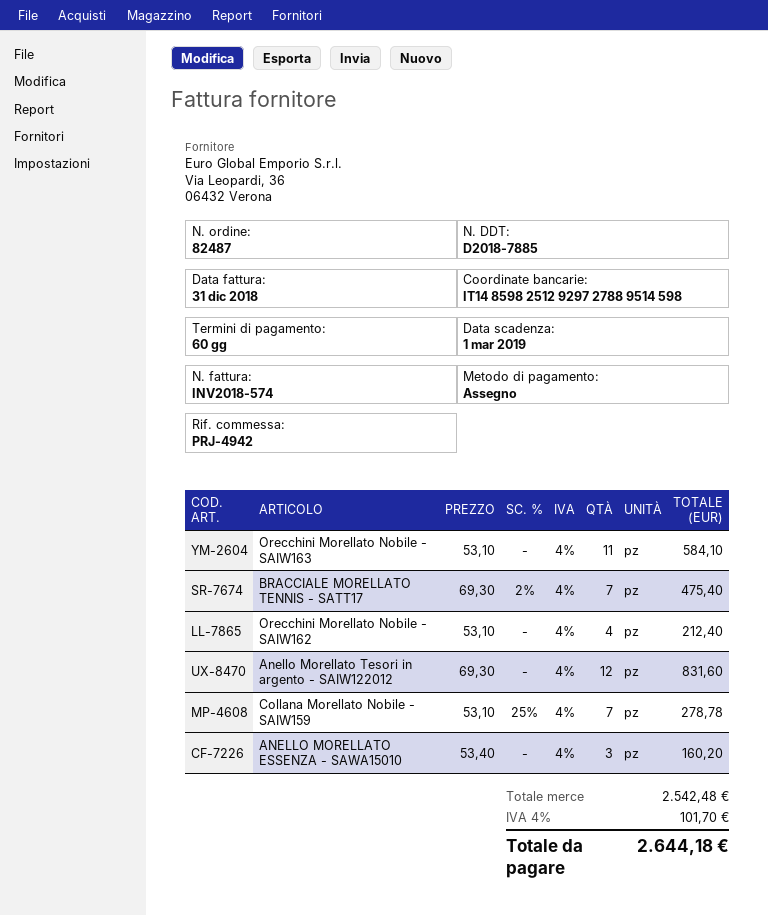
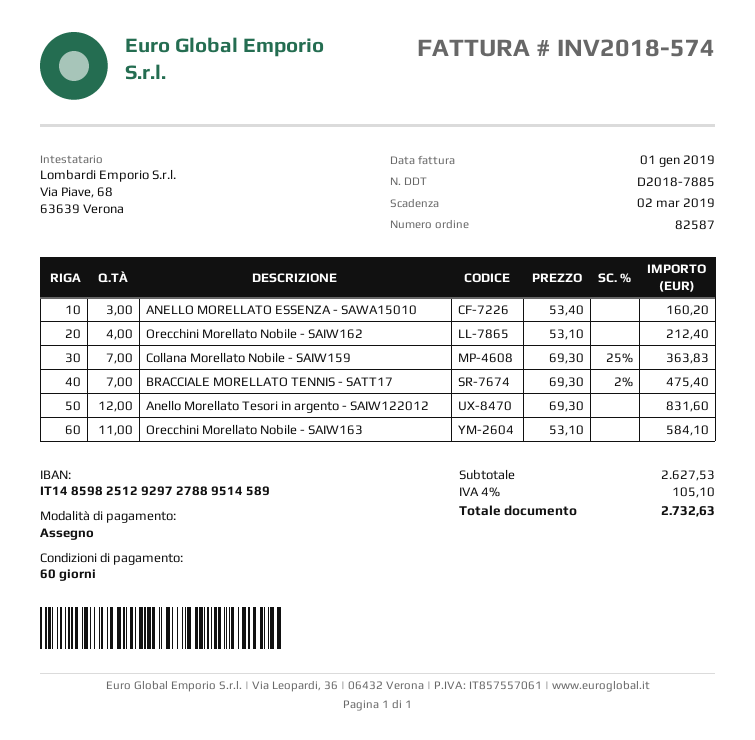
order number: 82487 -> 82587
invoice date: 2018-12-31 -> 2019-01-01
due date: 2019-03-01 -> 2019-03-02
bank account: IT1485982512929727889514598 -> IT1485982512929727889514589
Collana Morellato Nobile - SAIW159: 7 x 53.10 - 25% = 278.78 -> 7 x 69.30 - 25% = 363.83
subtotal: 2542.48 -> 2627.53
tax: 4% = 101.70 -> 4% = 105.10
total: 2644.18 -> 2732.63

